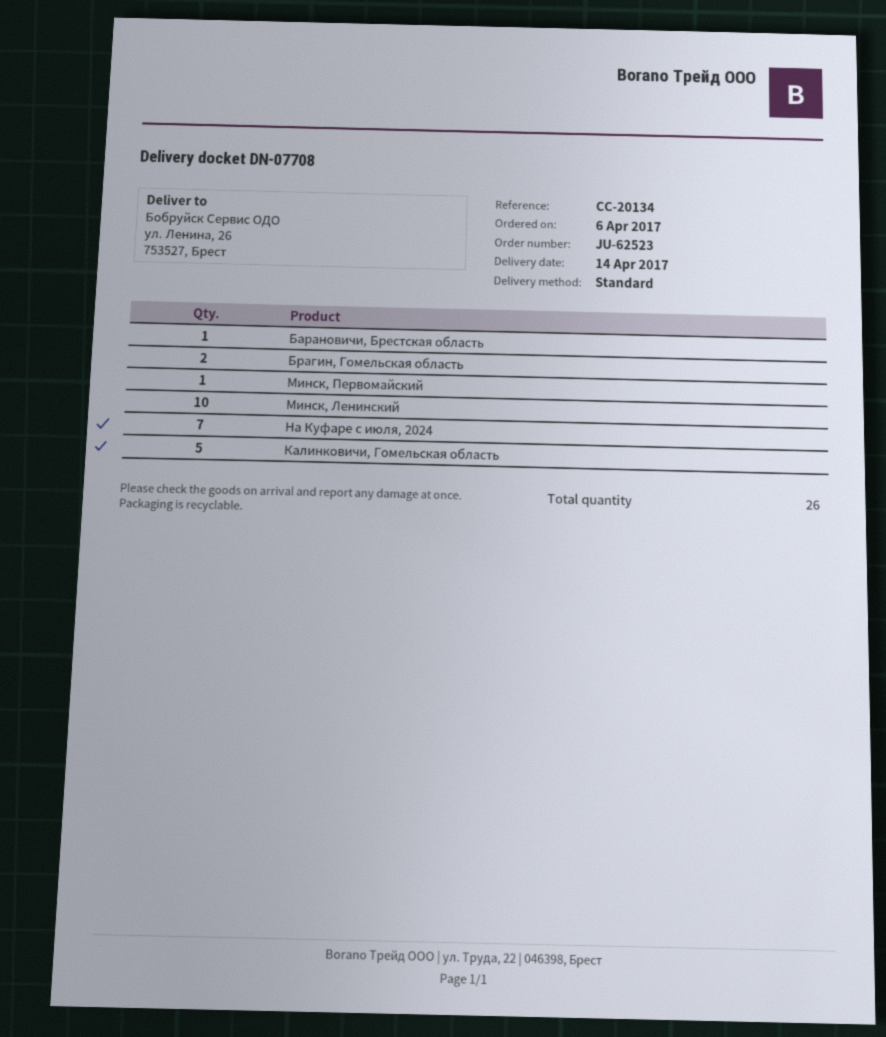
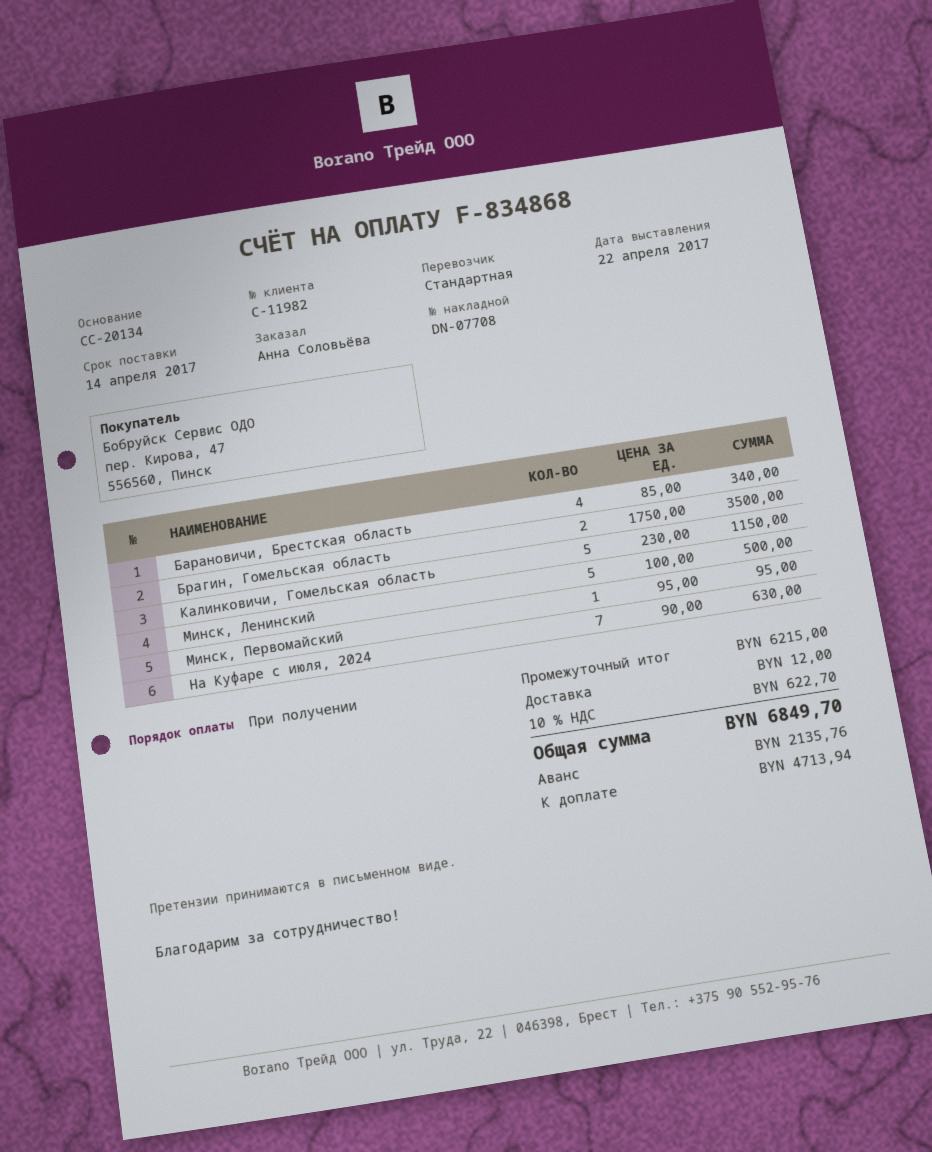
Барановичи, Брестская область: 1 -> 4
Минск, Ленинский: 10 -> 5

